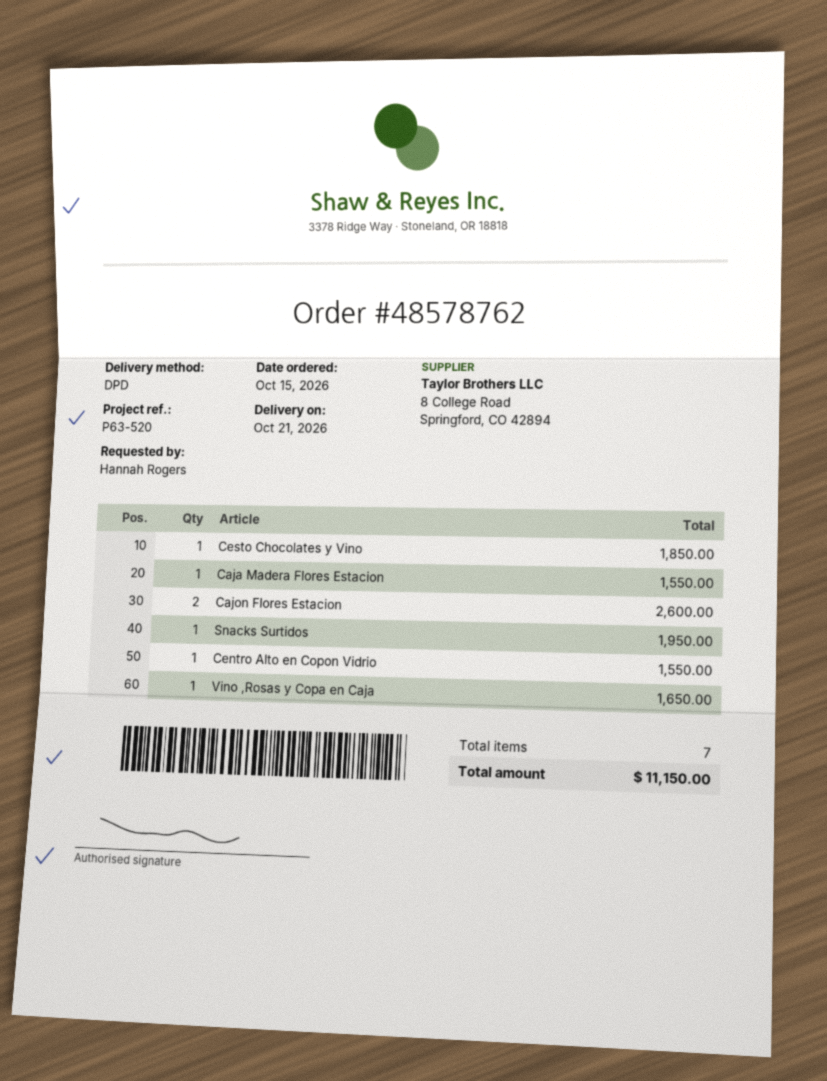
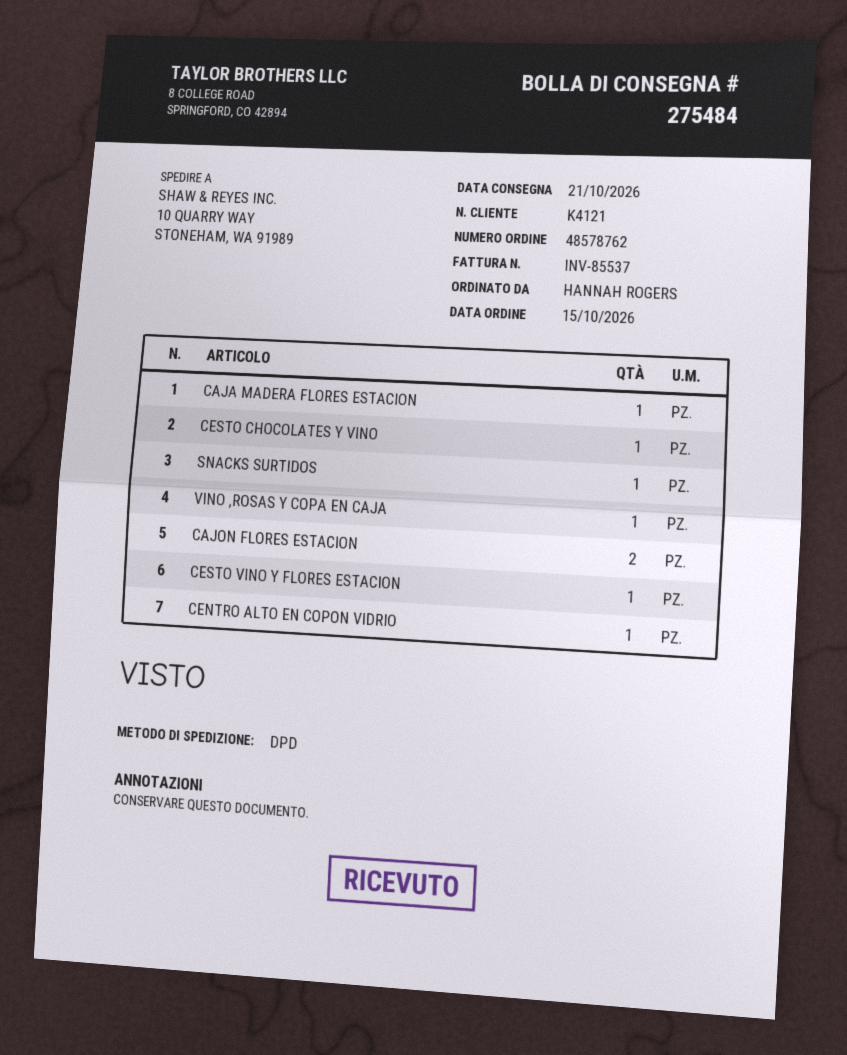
CESTO VINO Y FLORES ESTACION: none -> 1

